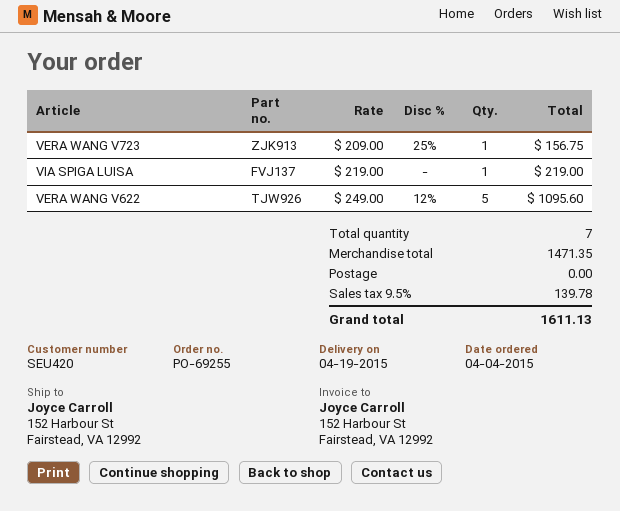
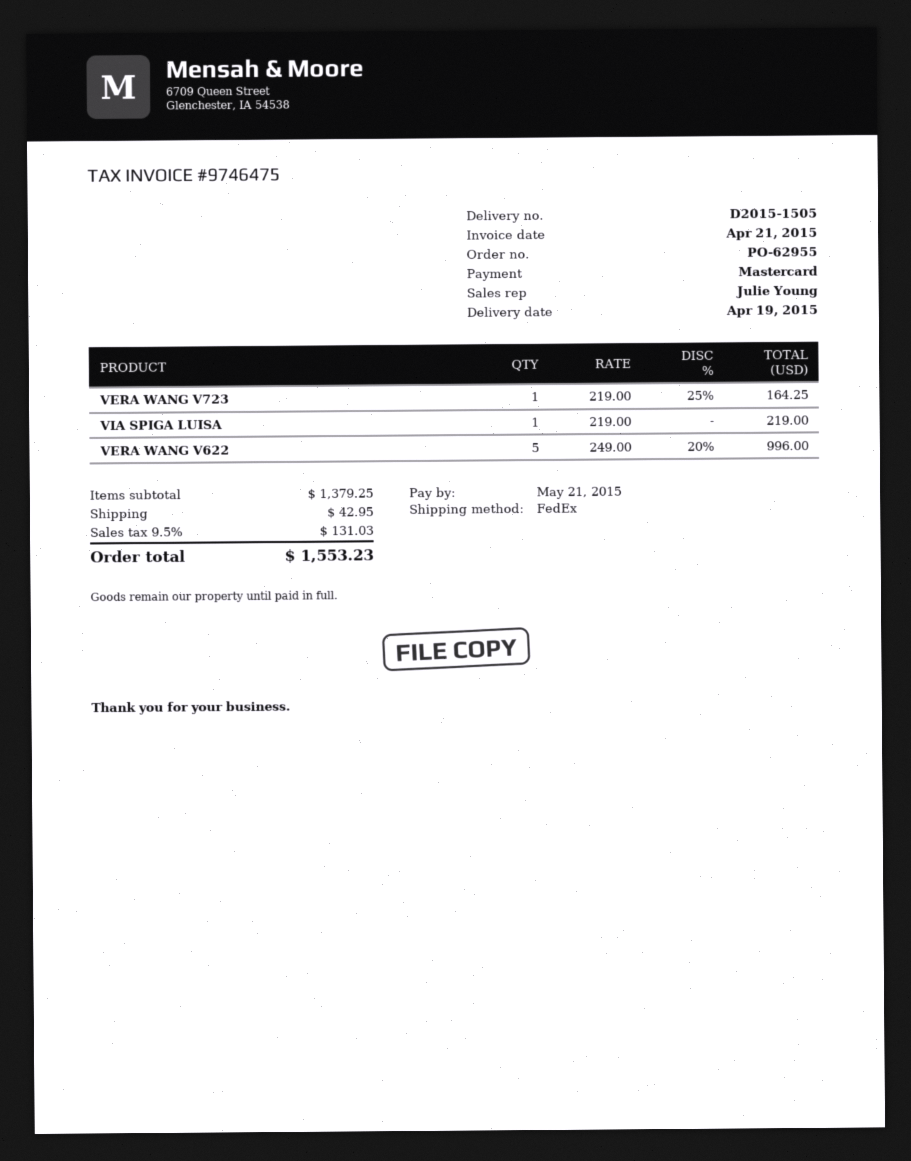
order number: PO-69255 -> PO-62955
VERA WANG V723: 1 x 209.00 - 25% = 156.75 -> 1 x 219.00 - 25% = 164.25
VERA WANG V622: 5 x 249.00 - 12% = 1095.60 -> 5 x 249.00 - 20% = 996.00
subtotal: 1471.35 -> 1379.25
shipping: 0.00 -> 42.95
tax: 9.5% = 139.78 -> 9.5% = 131.03
total: 1611.13 -> 1553.23

